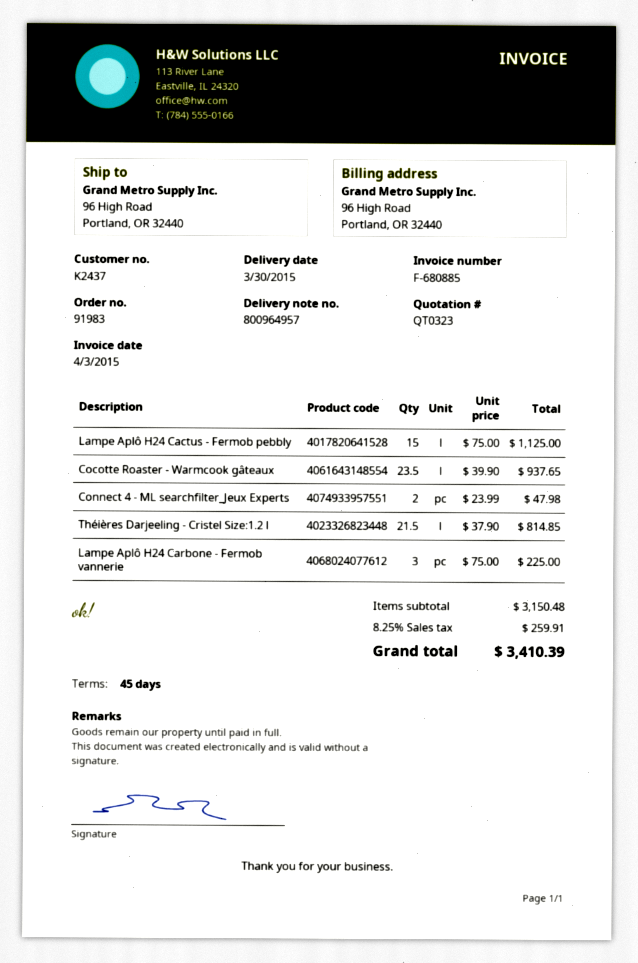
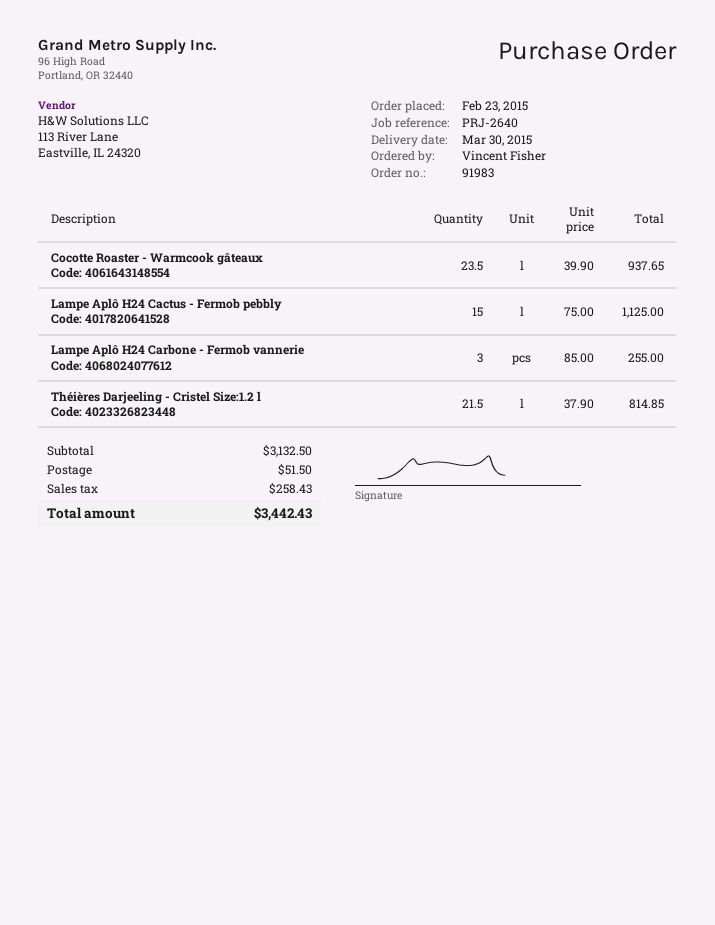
Connect 4 - ML searchfilter_Jeux Experts: 2 x 23.99 = 47.98 -> none
Lampe Aplô H24 Carbone - Fermob vannerie: 3 x 75.00 = 225.00 -> 3 x 85.00 = 255.00
subtotal: 3150.48 -> 3132.50
shipping: none -> 51.50
tax: 259.91 -> 258.43
total: 3410.39 -> 3442.43

